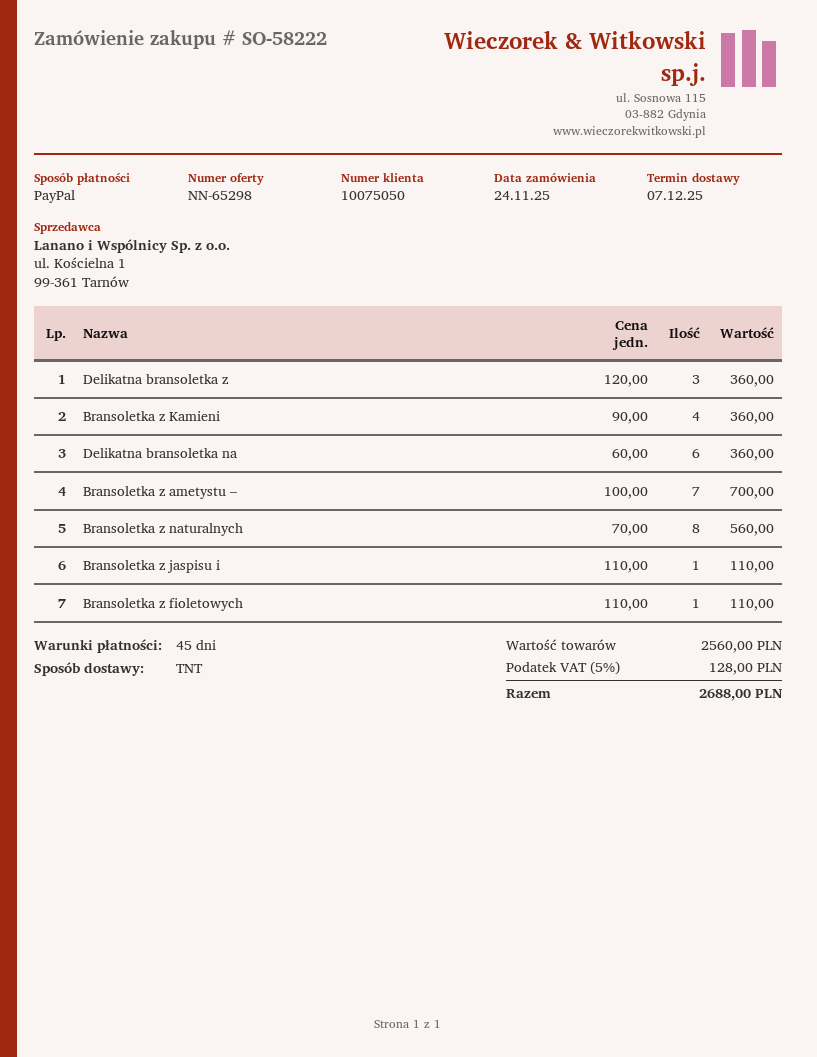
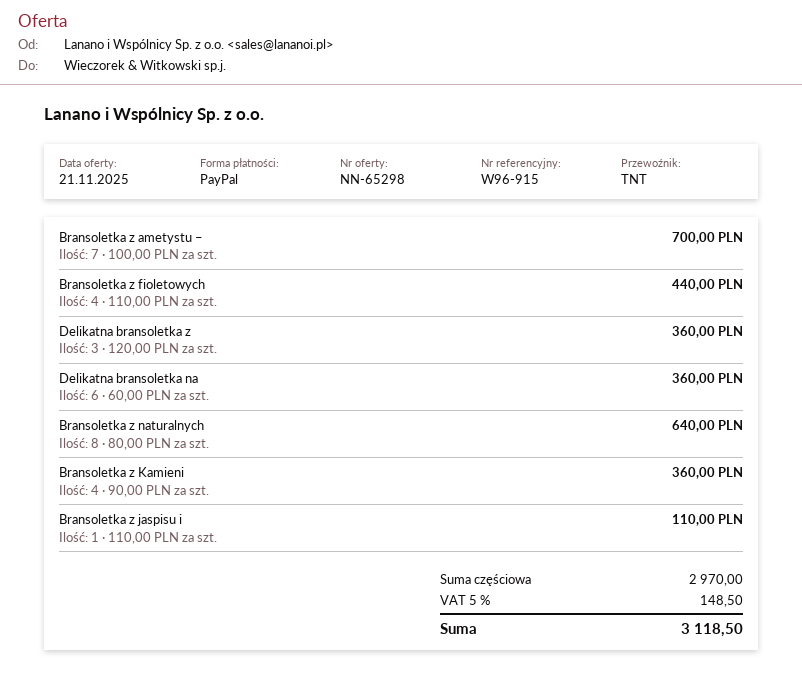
Bransoletka z naturalnych: 8 x 70.00 = 560.00 -> 8 x 80.00 = 640.00
Bransoletka z fioletowych: 1 x 110.00 = 110.00 -> 4 x 110.00 = 440.00
subtotal: 2560.00 -> 2970.00
tax: 5% = 128.00 -> 5% = 148.50
total: 2688.00 -> 3118.50

